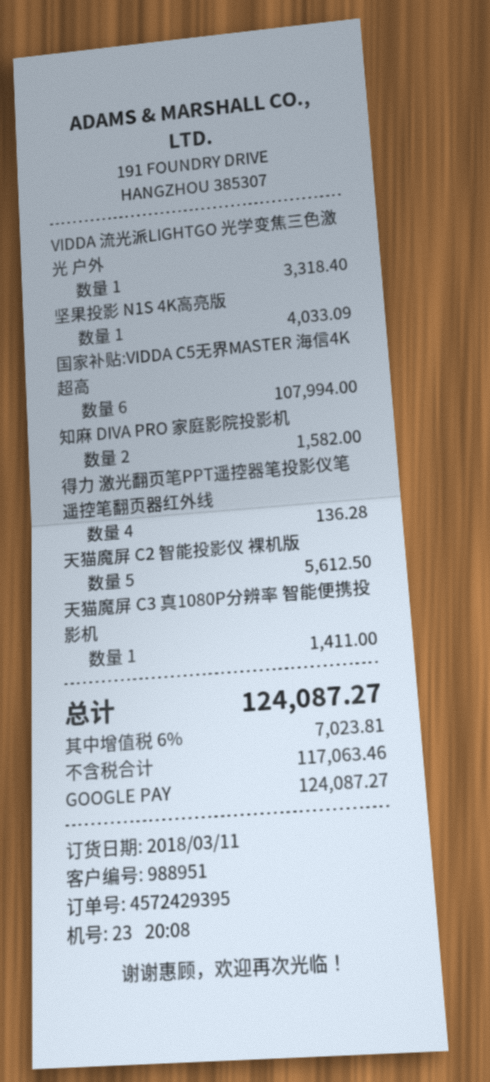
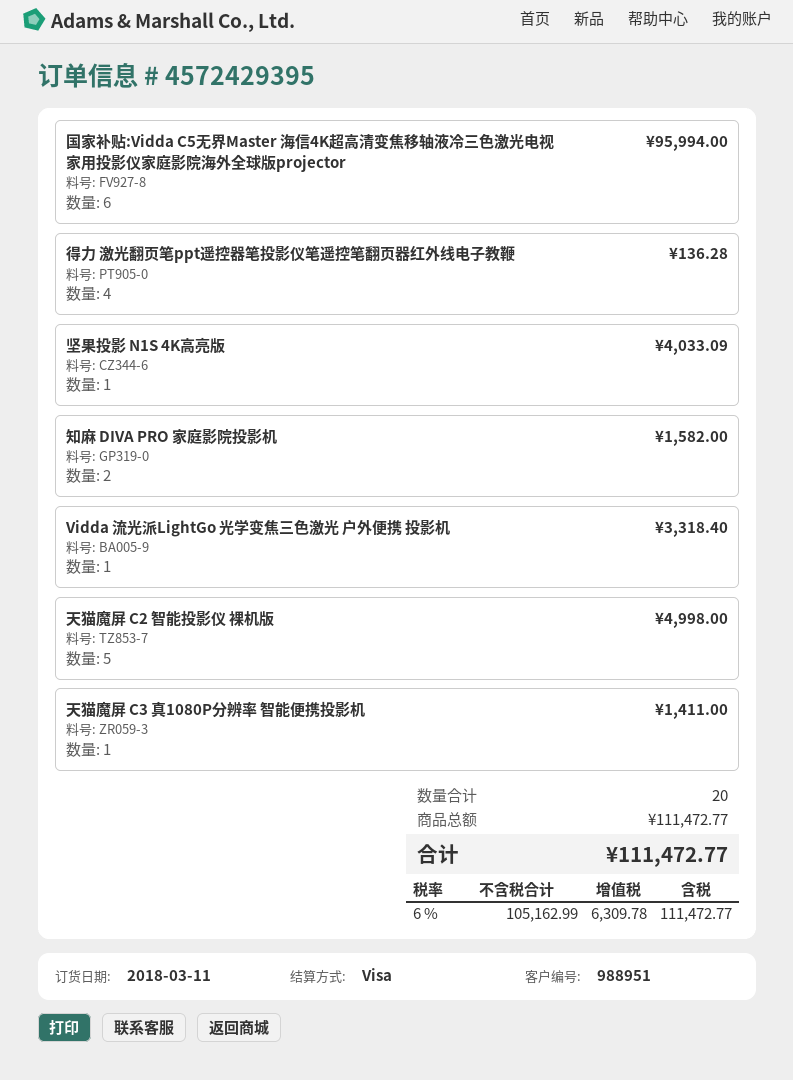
payment method: Google Pay -> Visa
国家补贴:VIDDA C5无界MASTER 海信4K超高: 6 for 107994.00 -> 6 for 95994.00
天猫魔屏 C2 智能投影仪 裸机版: 5 for 5612.50 -> 5 for 4998.00
net: 117063.46 -> 105162.99
tax: 6% = 7023.81 -> 6% = 6309.78
total: 124087.27 -> 111472.77

